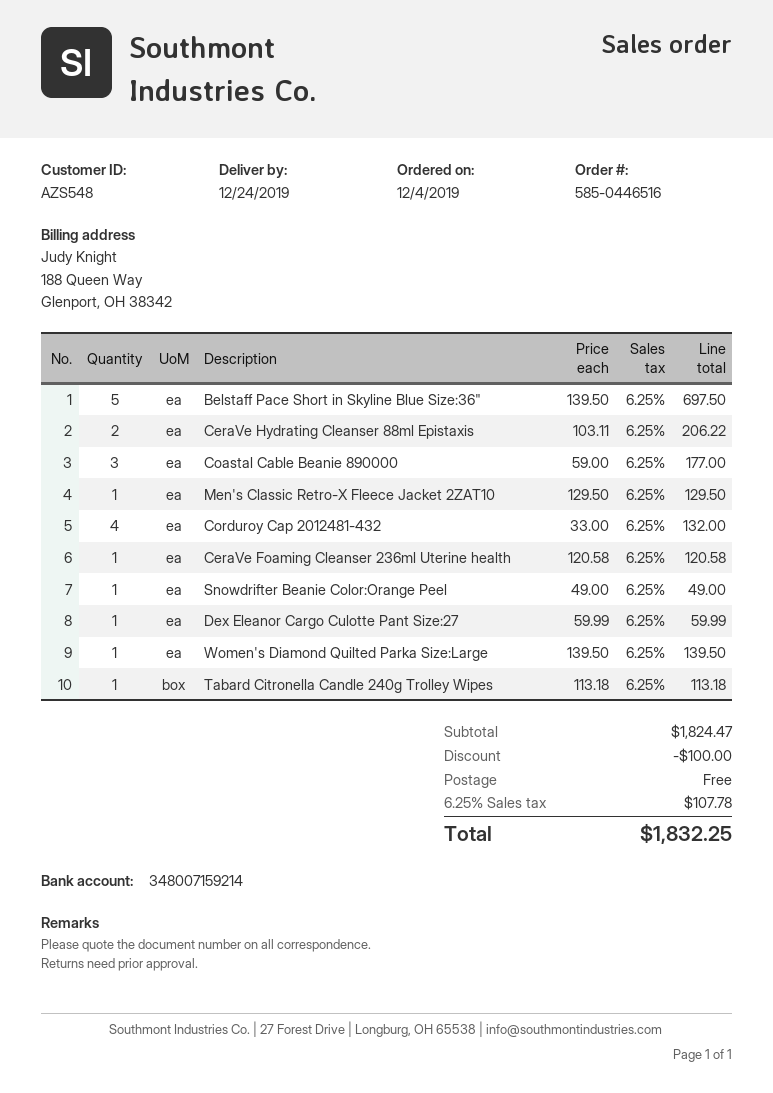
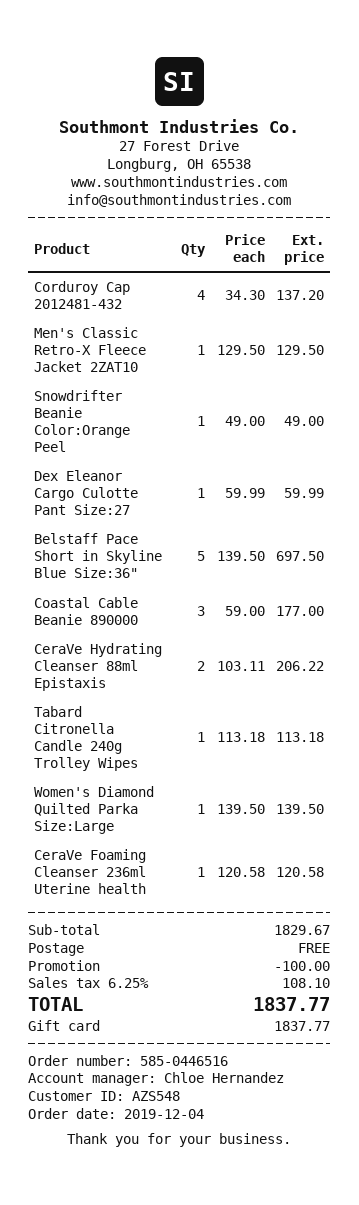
Corduroy Cap 2012481-432: 4 x 33.00 = 132.00 -> 4 x 34.30 = 137.20
subtotal: 1824.47 -> 1829.67
tax: 6.25% = 107.78 -> 6.25% = 108.10
total: 1832.25 -> 1837.77

